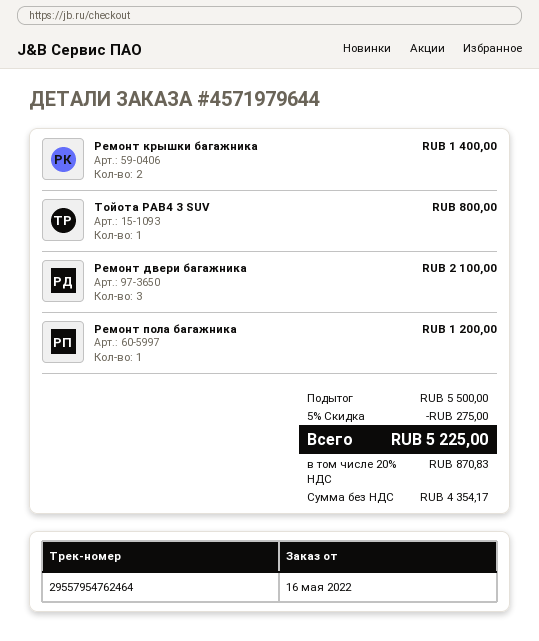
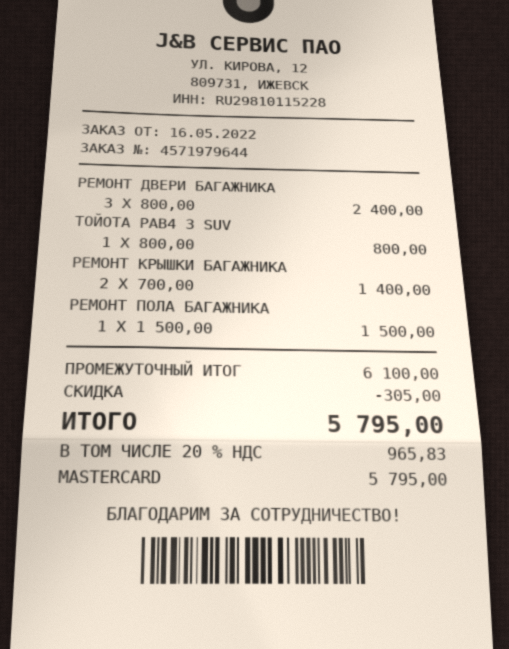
Ремонт двери багажника: 3 for 2100.00 -> 3 for 2400.00
Ремонт пола багажника: 1 for 1200.00 -> 1 for 1500.00
subtotal: 5500.00 -> 6100.00
discount: 275.00 -> 305.00
tax: 20% = 870.83 -> 20% = 965.83
total: 5225.00 -> 5795.00

